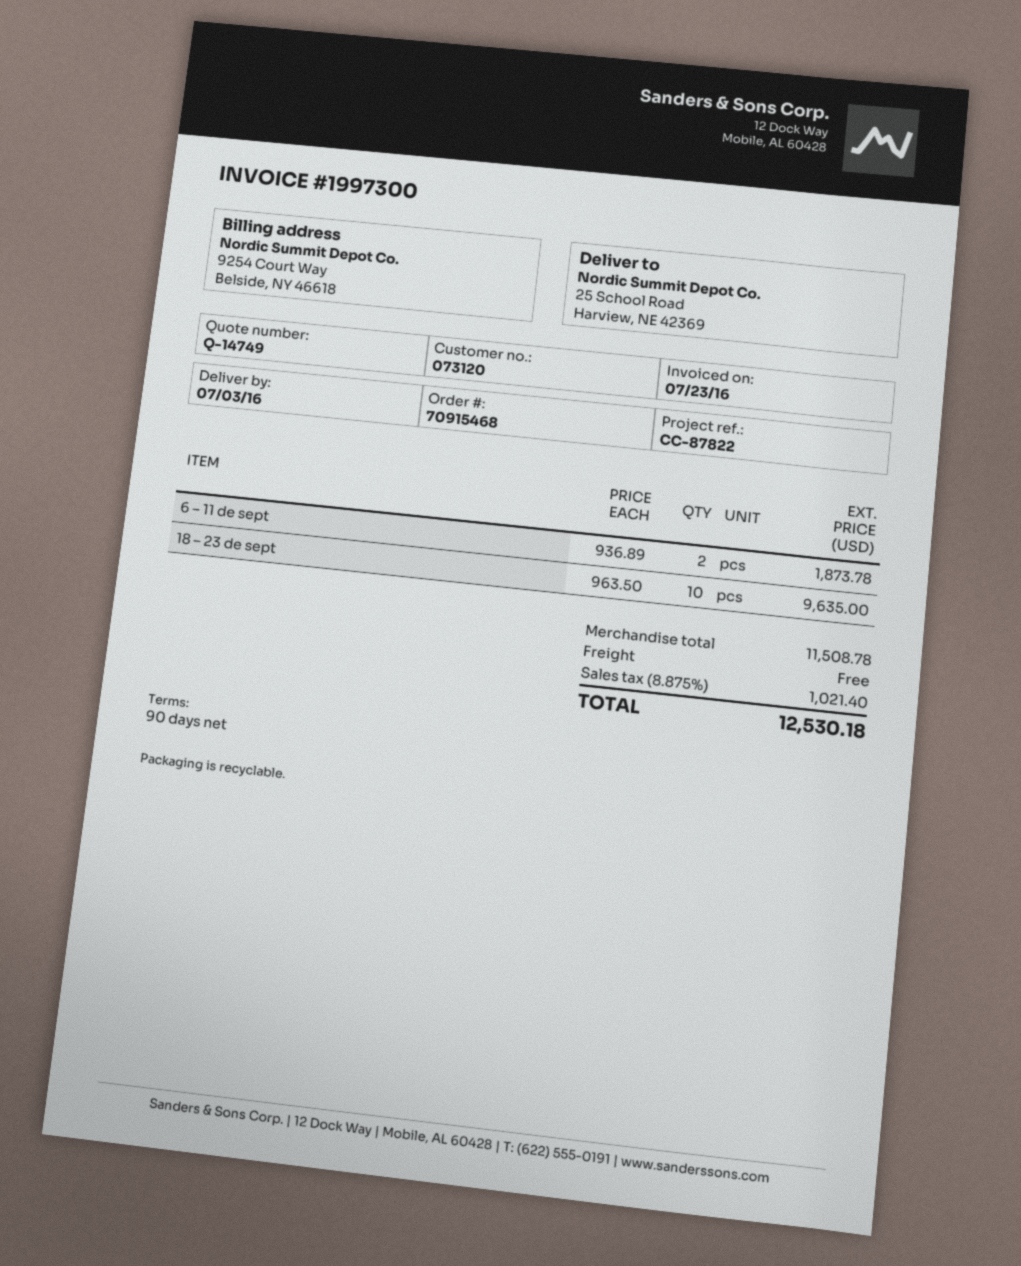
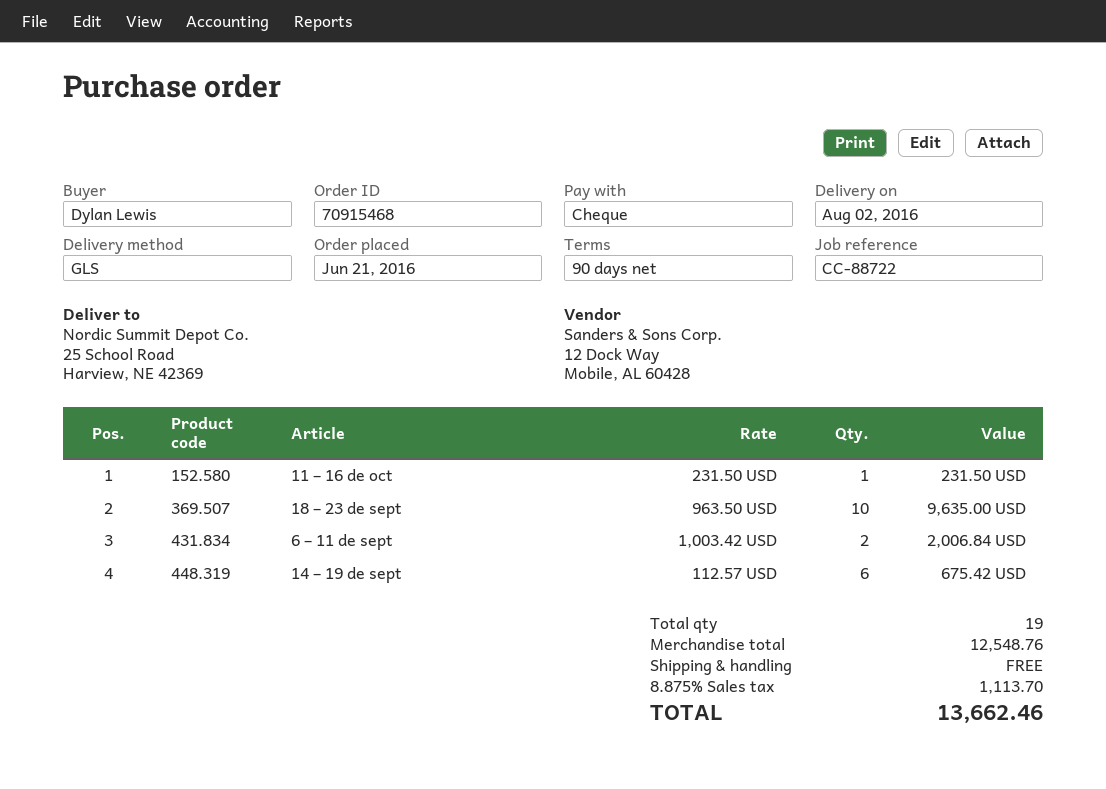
delivery date: 2016-07-03 -> 2016-08-02
reference: CC-87822 -> CC-88722
6 – 11 de sept: 2 x 936.89 = 1873.78 -> 2 x 1003.42 = 2006.84
11 – 16 de oct: none -> 1 x 231.50 = 231.50
14 – 19 de sept: none -> 6 x 112.57 = 675.42
subtotal: 11508.78 -> 12548.76
tax: 8.875% = 1021.40 -> 8.875% = 1113.70
total: 12530.18 -> 13662.46

